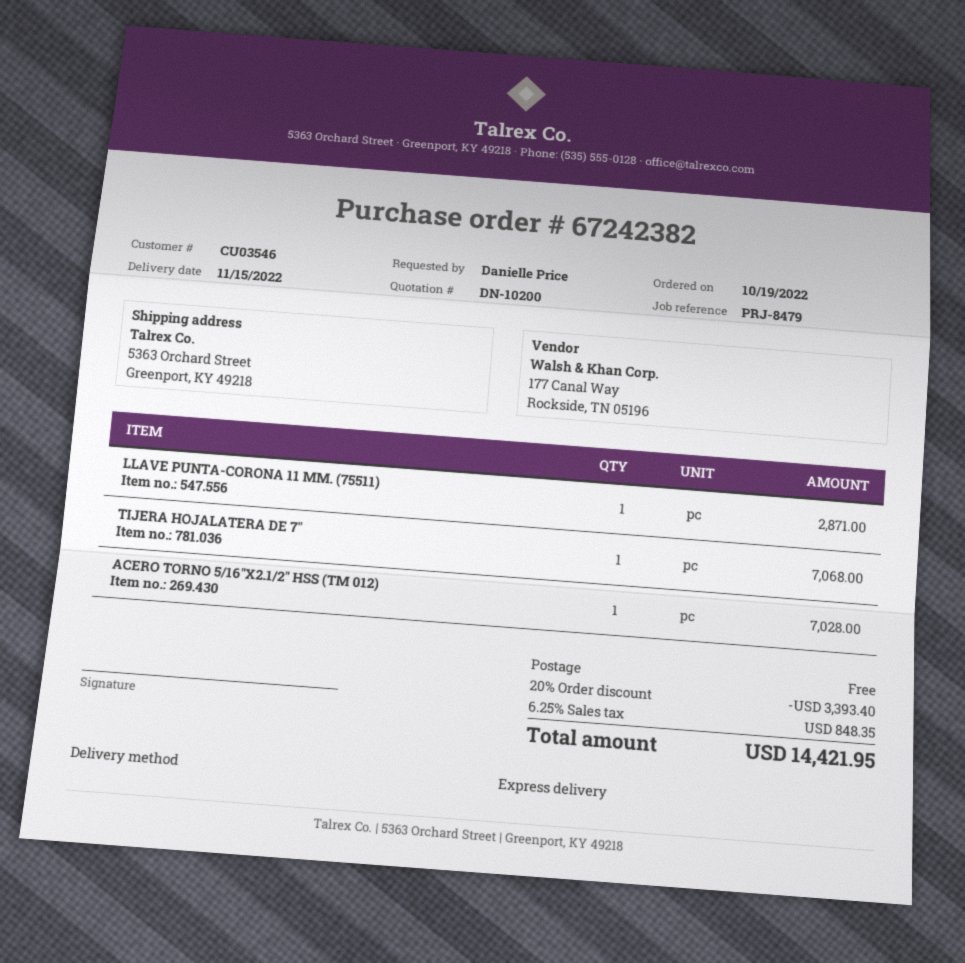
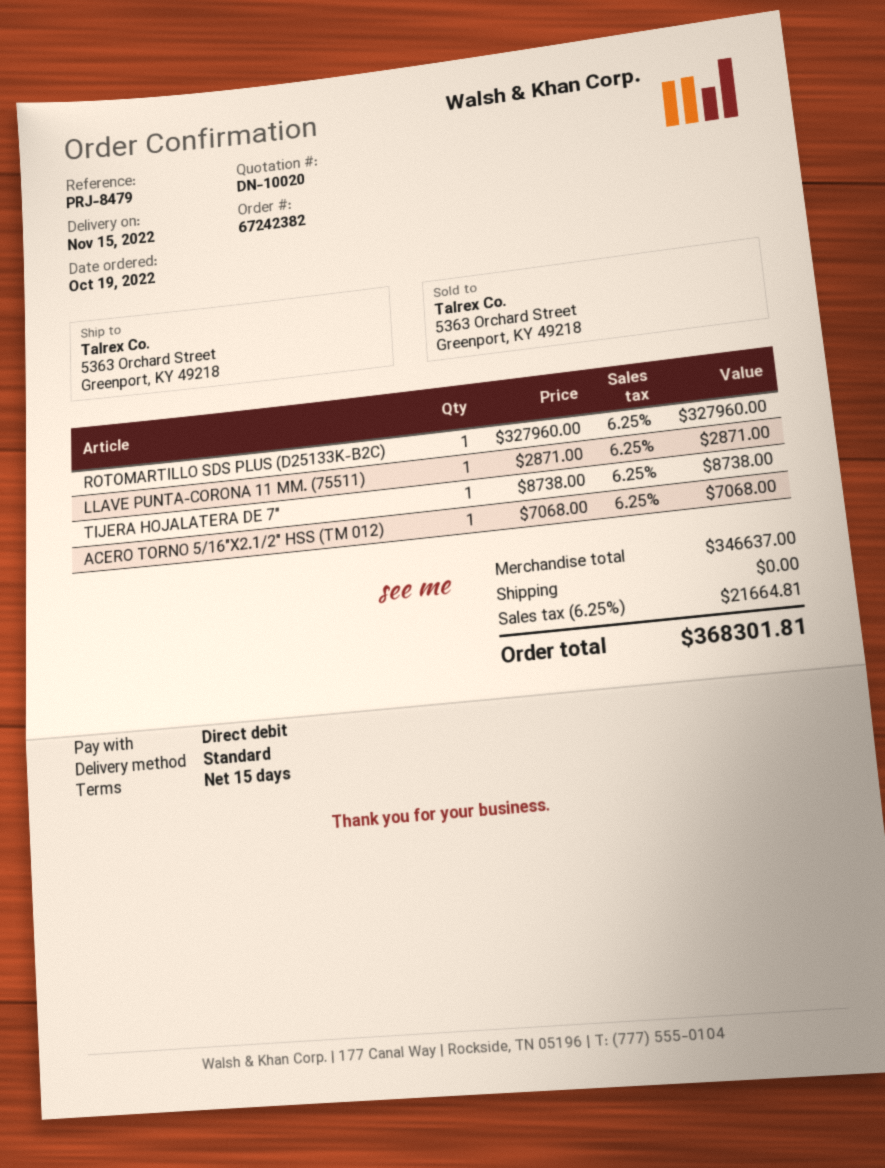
quote number: DN-10200 -> DN-10020
shipping method: express -> standard
TIJERA HOJALATERA DE 7″: 1 for 7068.00 -> 1 for 8738.00
ACERO TORNO 5/16″X2.1/2″ HSS (TM 012): 1 for 7028.00 -> 1 for 7068.00
ROTOMARTILLO SDS PLUS (D25133K-B2C): none -> 1 for 327960.00
discount: 20% = 3393.40 -> none
tax: 6.25% = 848.35 -> 6.25% = 21664.81
total: 14421.95 -> 368301.81

